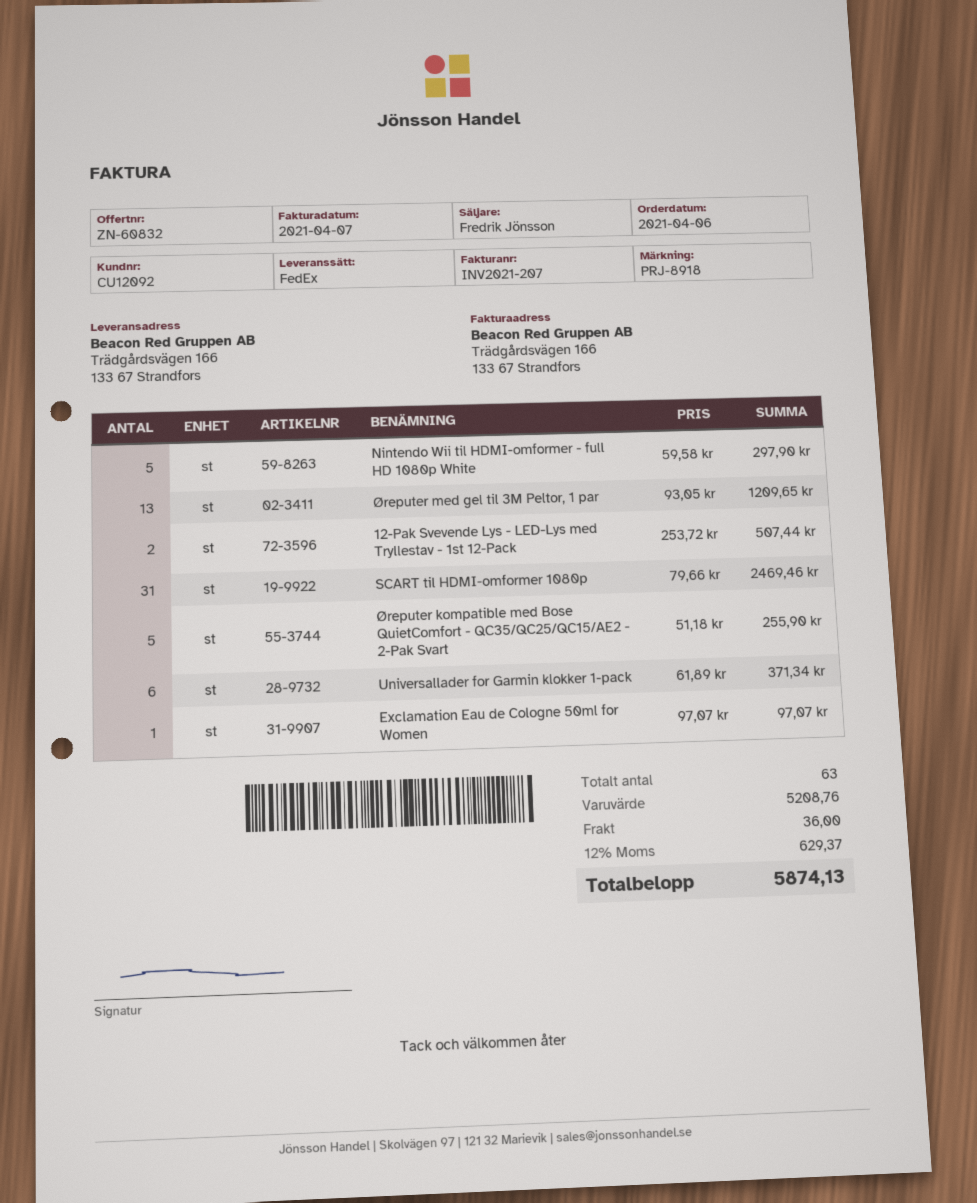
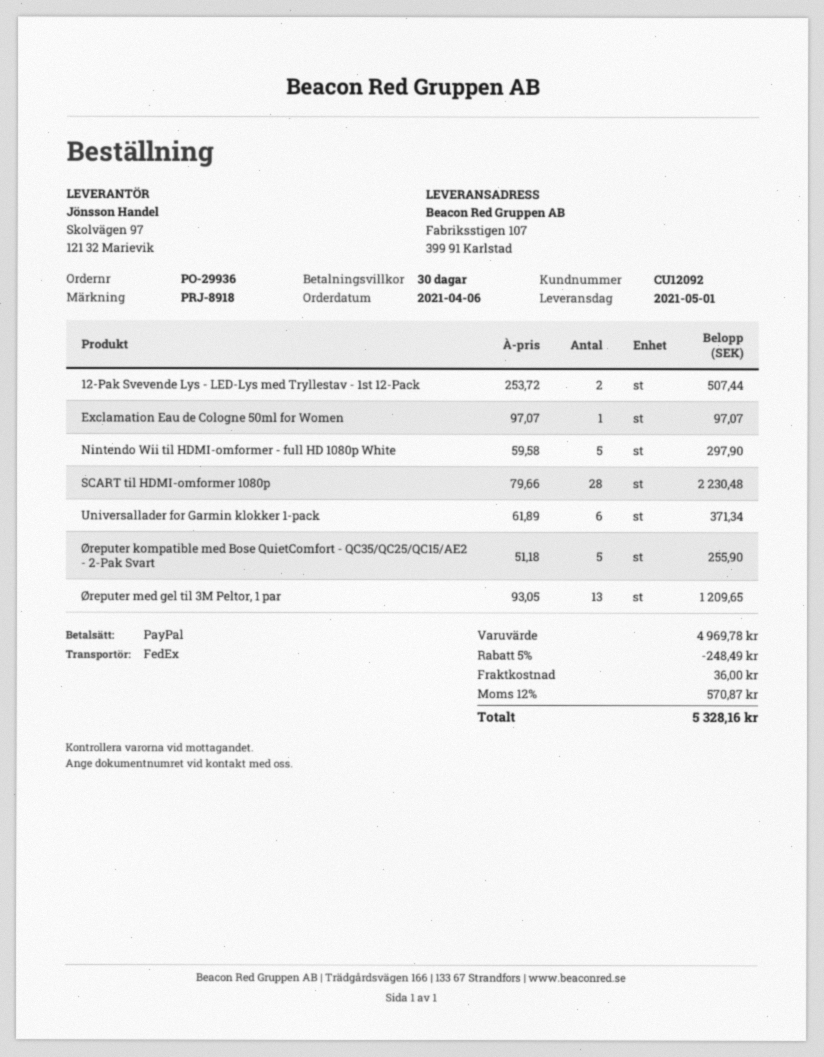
ship to: Trädgårdsvägen 166, 133 67 Strandfors -> Fabriksstigen 107, 399 91 Karlstad
SCART til HDMI-omformer 1080p: 31 x 79.66 = 2469.46 -> 28 x 79.66 = 2230.48
subtotal: 5208.76 -> 4969.78
discount: none -> 5% = 248.49
tax: 12% = 629.37 -> 12% = 570.87
total: 5874.13 -> 5328.16

